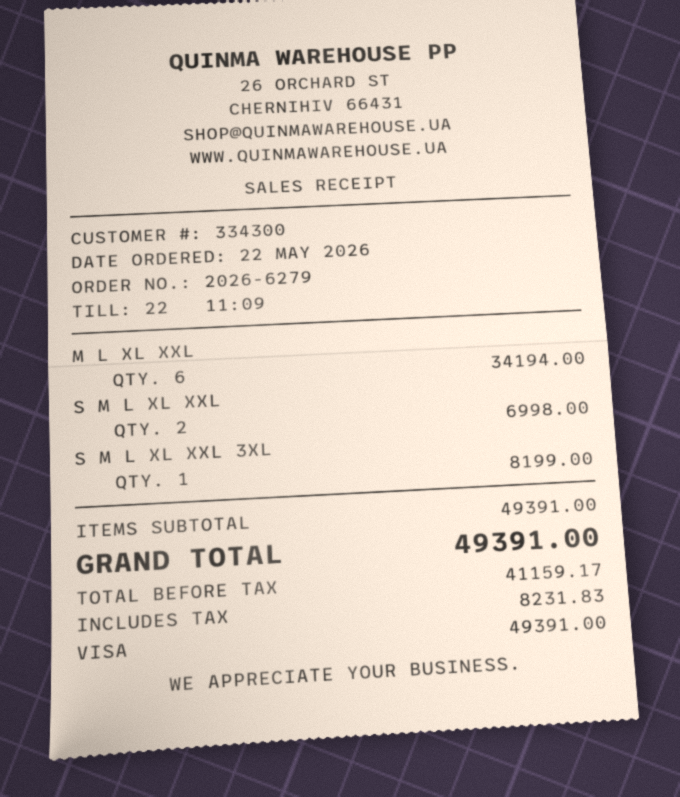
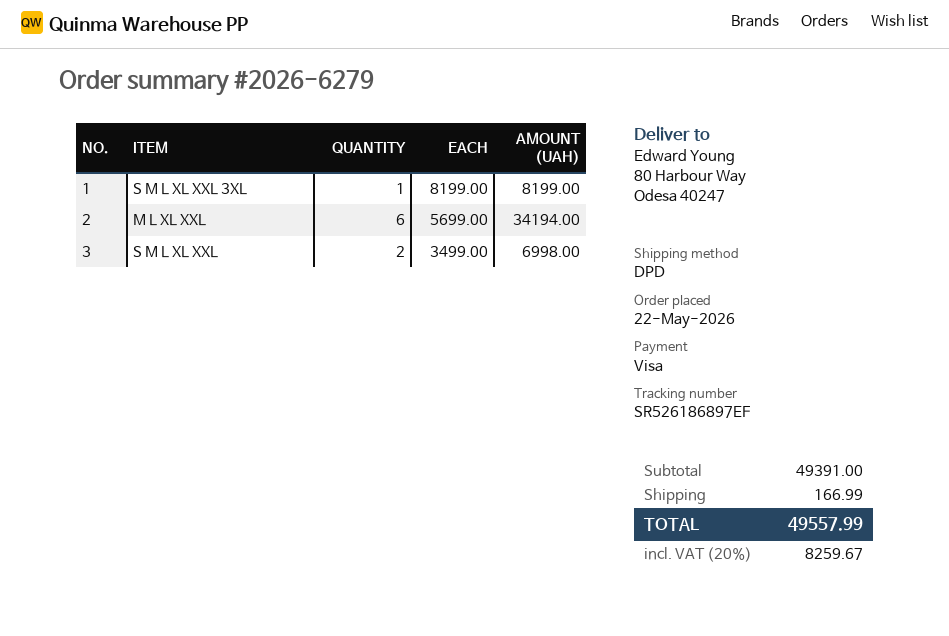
shipping: none -> 166.99
tax: 8231.83 -> 8259.67
total: 49391.00 -> 49557.99

